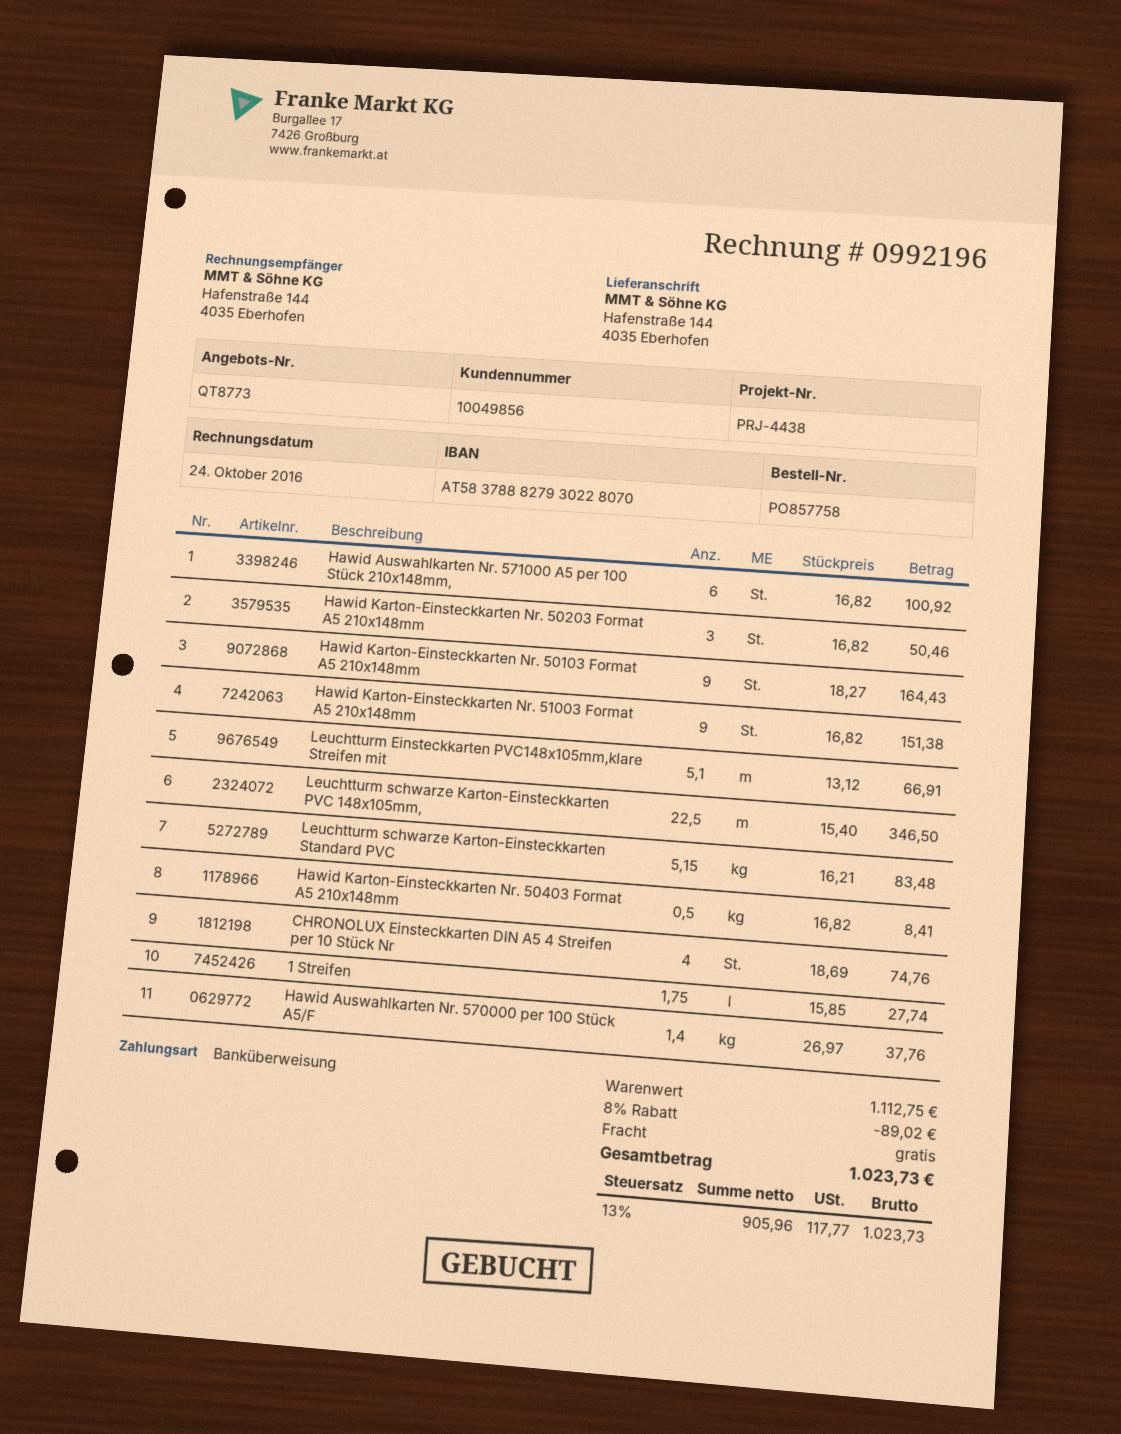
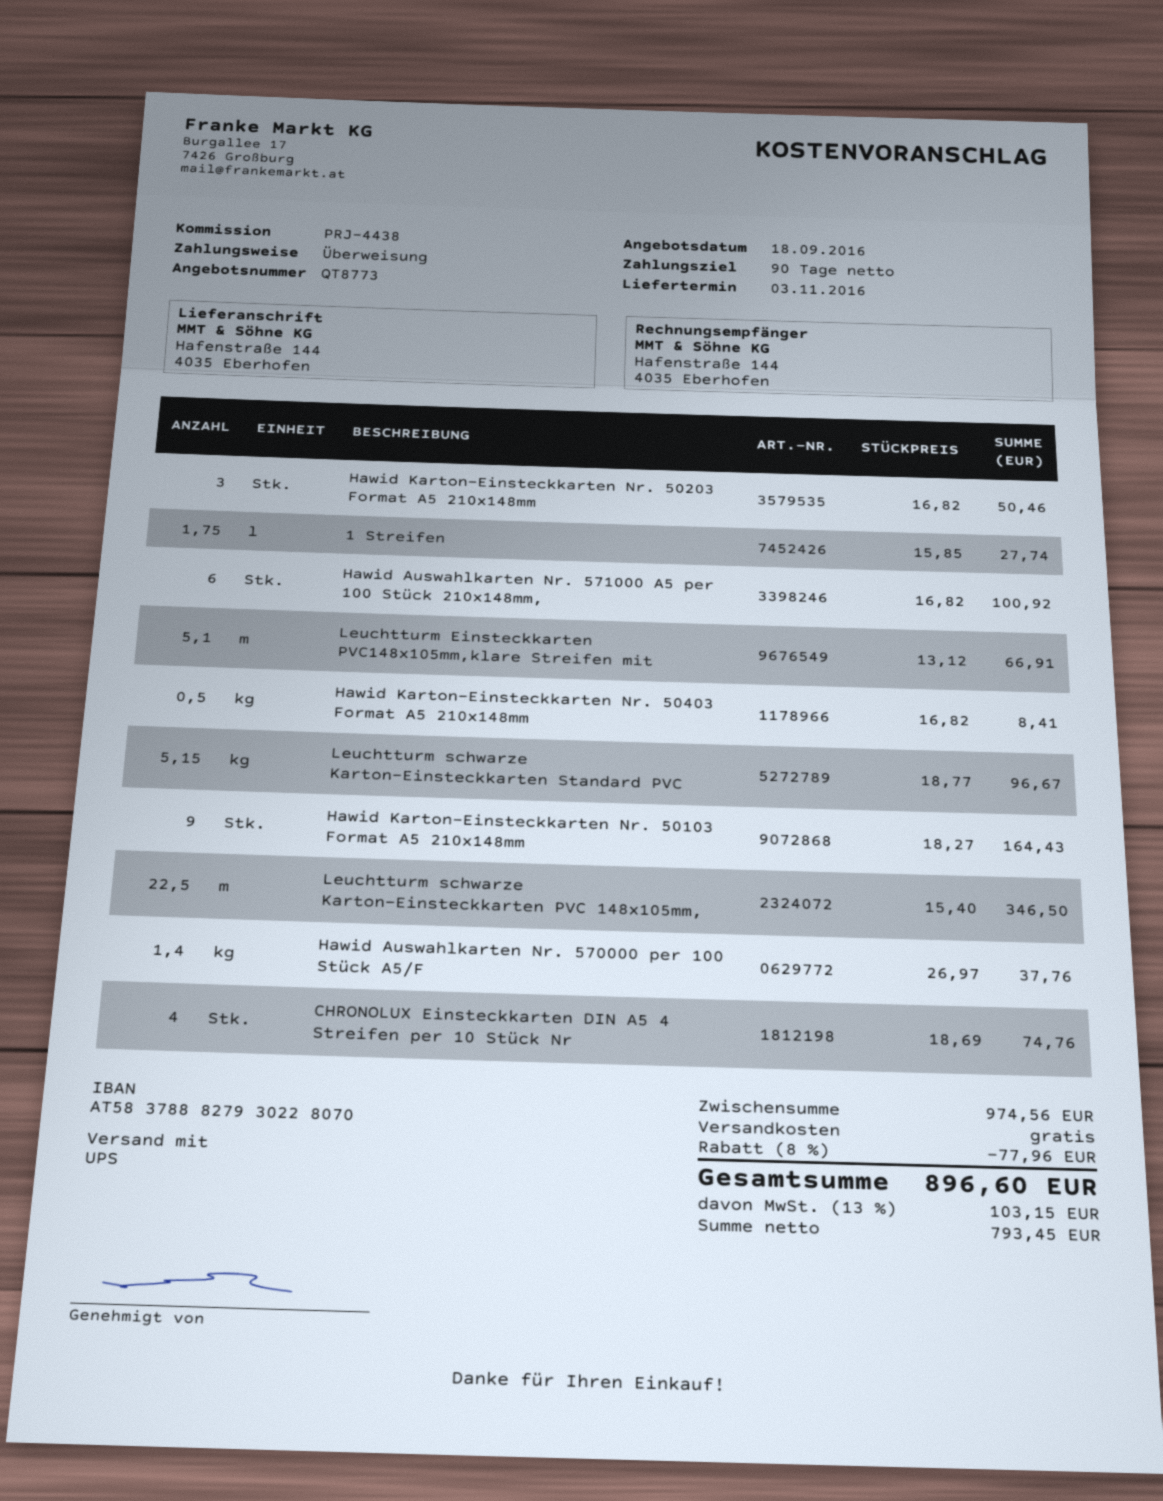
Hawid Karton-Einsteckkarten Nr. 51003 Format A5 210x148mm: 9 x 16.82 = 151.38 -> none
Leuchtturm schwarze Karton-Einsteckkarten Standard PVC: 5.15 x 16.21 = 83.48 -> 5.15 x 18.77 = 96.67
subtotal: 1112.75 -> 974.56
discount: 8% = 89.02 -> 8% = 77.96
net: 905.96 -> 793.45
tax: 13% = 117.77 -> 13% = 103.15
total: 1023.73 -> 896.60

